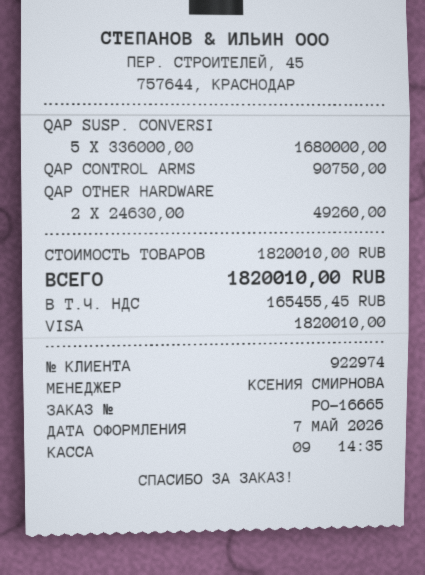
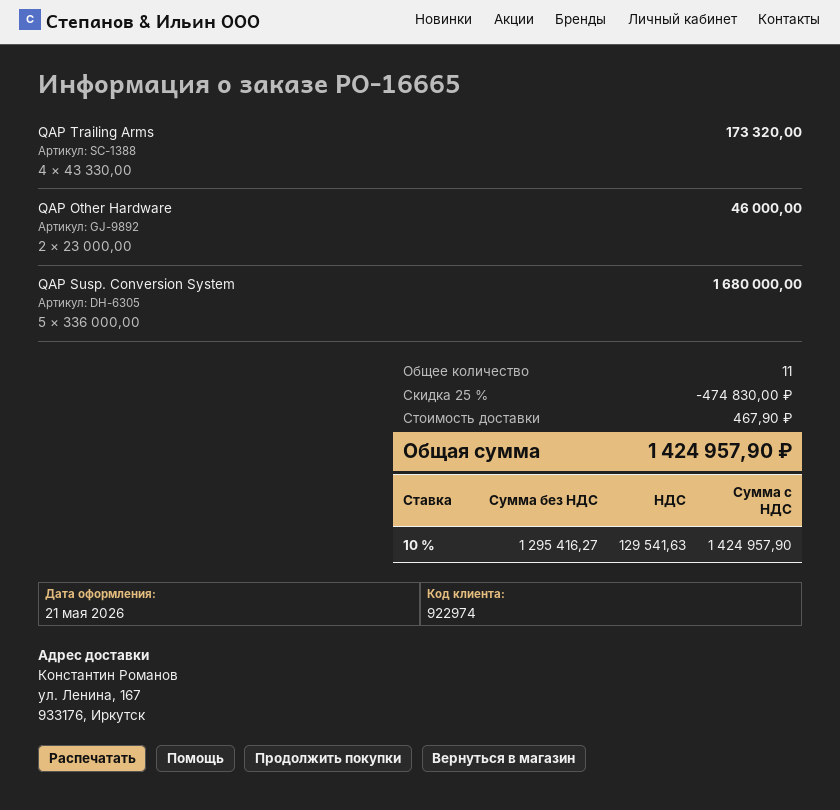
order date: 2026-05-07 -> 2026-05-21
QAP CONTROL ARMS: 1 x 90750.00 = 90750.00 -> none
QAP OTHER HARDWARE: 2 x 24630.00 = 49260.00 -> 2 x 23000.00 = 46000.00
QAP Trailing Arms: none -> 4 x 43330.00 = 173320.00
discount: none -> 25% = 474830.00
shipping: none -> 467.90
tax: 165455.45 -> 129541.63
total: 1820010.00 -> 1424957.90

